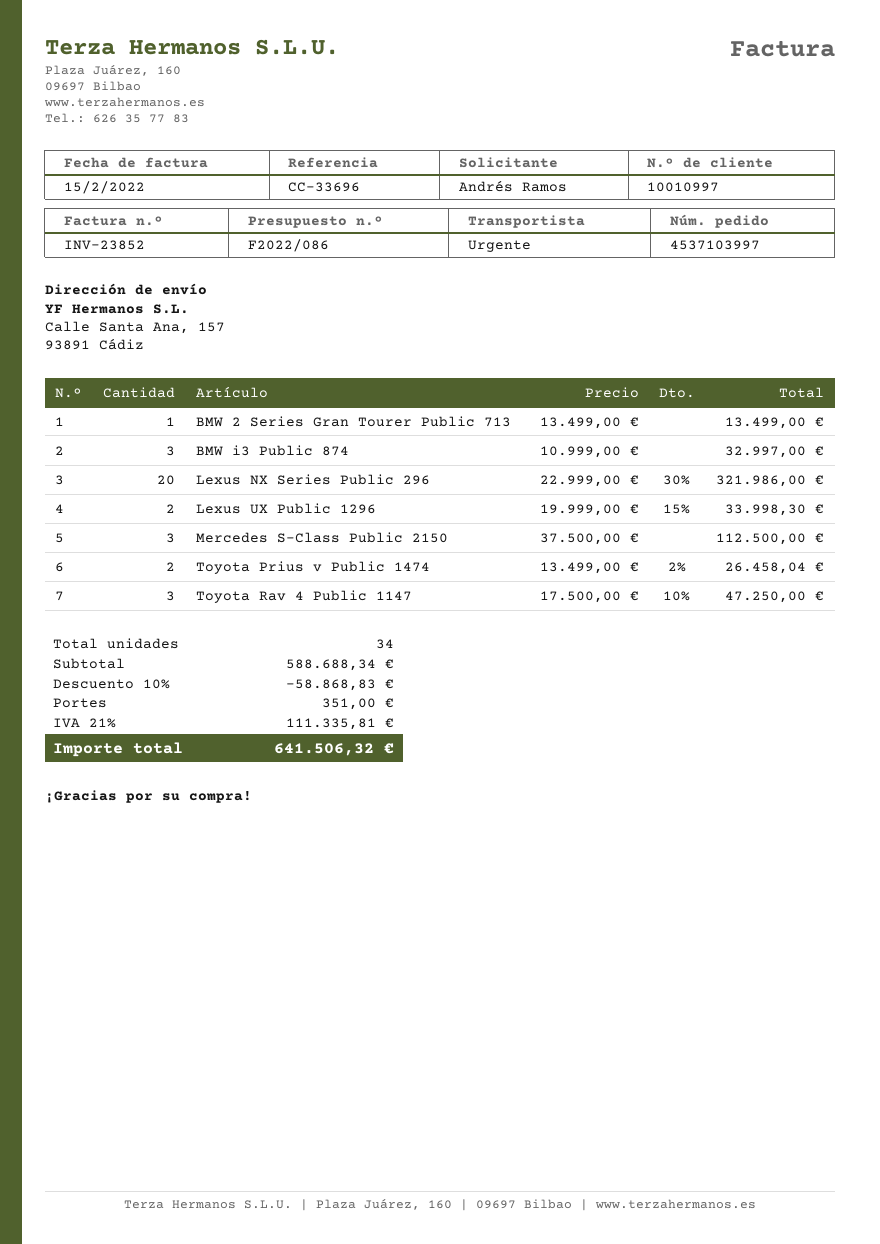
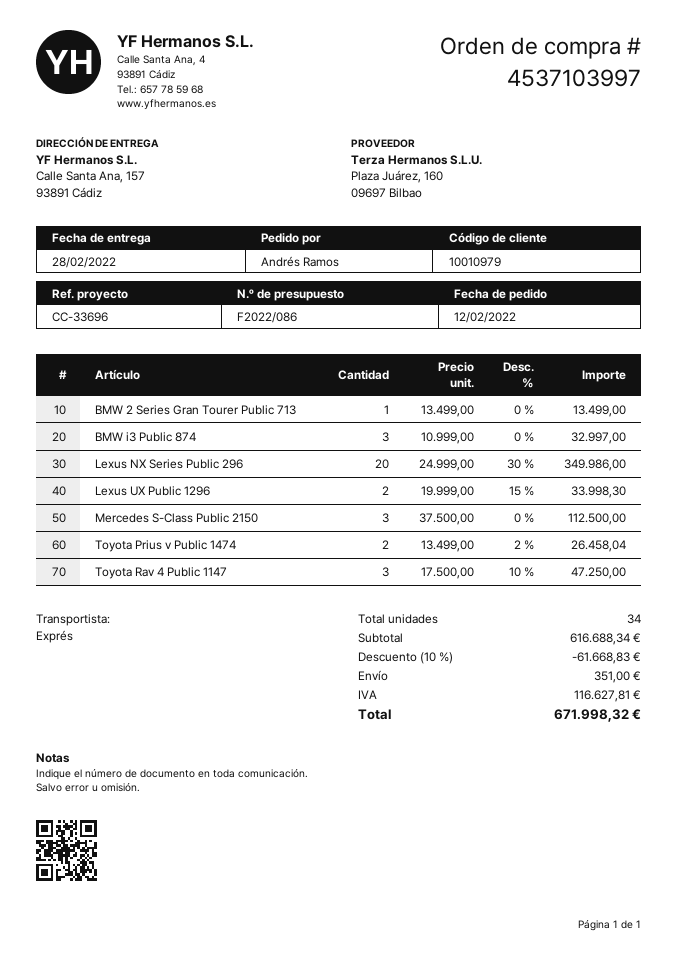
customer number: 10010997 -> 10010979
Lexus NX Series Public 296: 20 x 22999.00 - 30% = 321986.00 -> 20 x 24999.00 - 30% = 349986.00
subtotal: 588688.34 -> 616688.34
discount: 10% = 58868.83 -> 10% = 61668.83
tax: 111335.81 -> 116627.81
total: 641506.32 -> 671998.32

